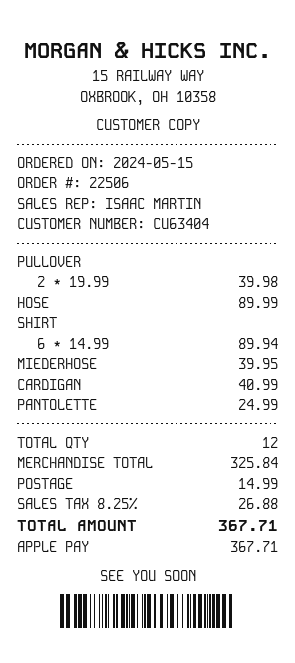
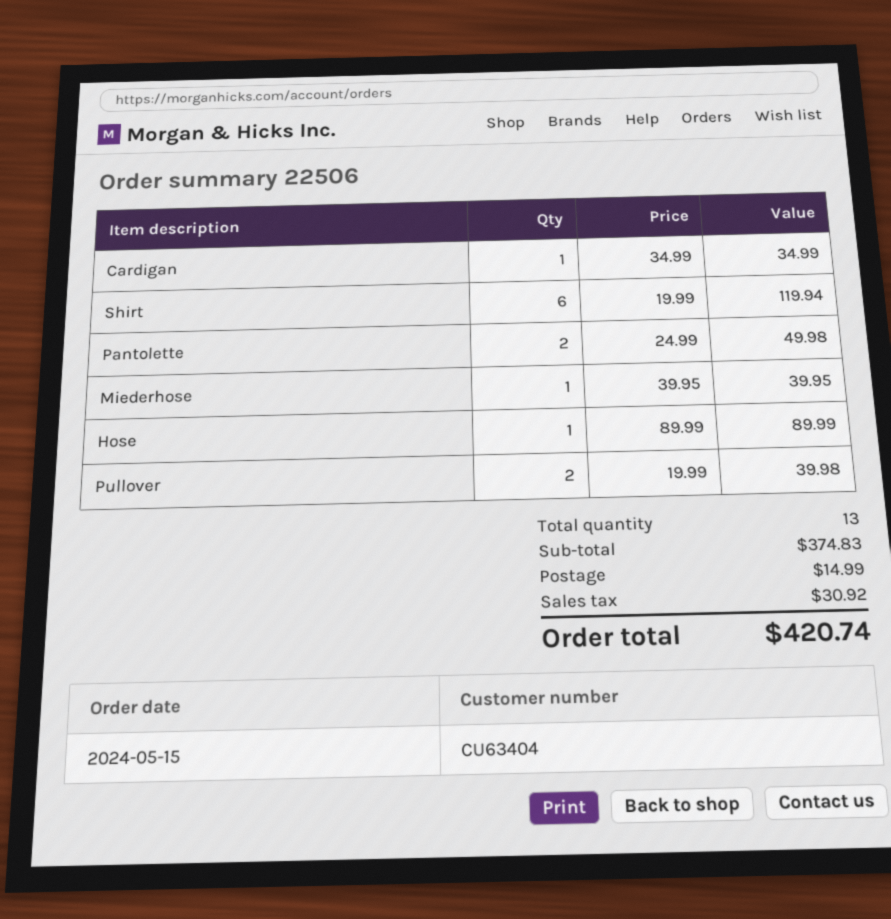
SHIRT: 6 x 14.99 = 89.94 -> 6 x 19.99 = 119.94
CARDIGAN: 1 x 40.99 = 40.99 -> 1 x 34.99 = 34.99
PANTOLETTE: 1 x 24.99 = 24.99 -> 2 x 24.99 = 49.98
total quantity: 12 -> 13
subtotal: 325.84 -> 374.83
tax: 26.88 -> 30.92
total: 367.71 -> 420.74

